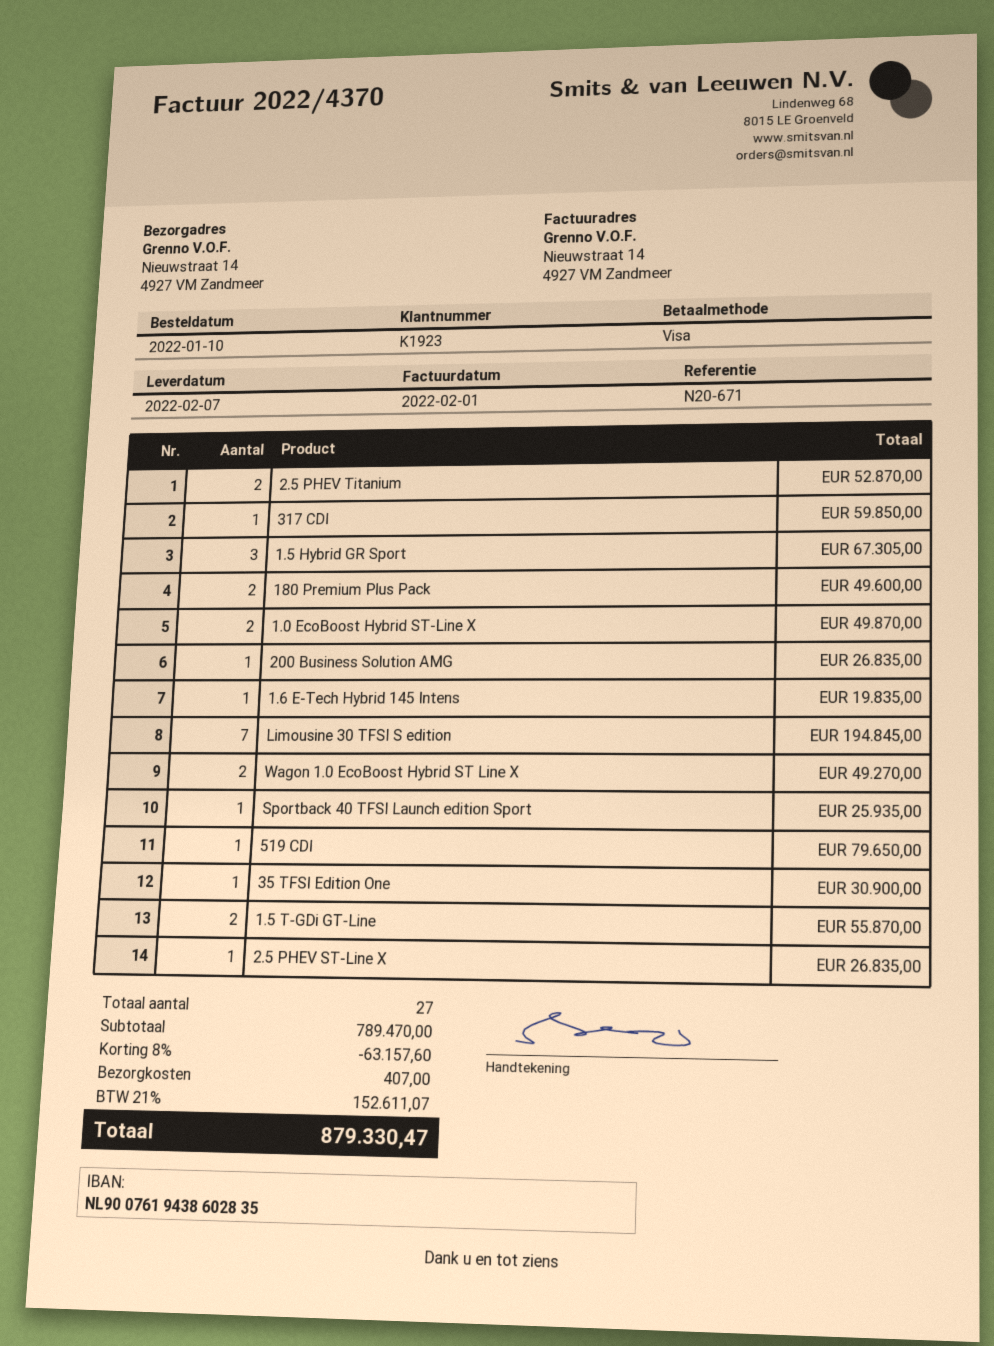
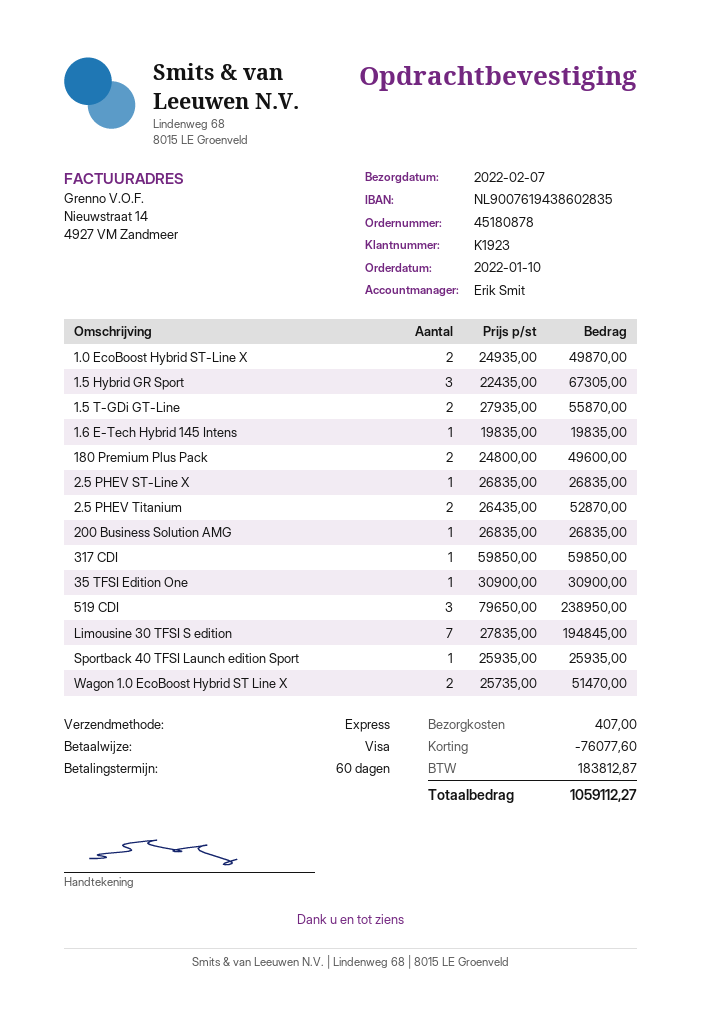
Wagon 1.0 EcoBoost Hybrid ST Line X: 2 for 49270.00 -> 2 for 51470.00
519 CDI: 1 for 79650.00 -> 3 for 238950.00
discount: 63157.60 -> 76077.60
tax: 152611.07 -> 183812.87
total: 879330.47 -> 1059112.27

